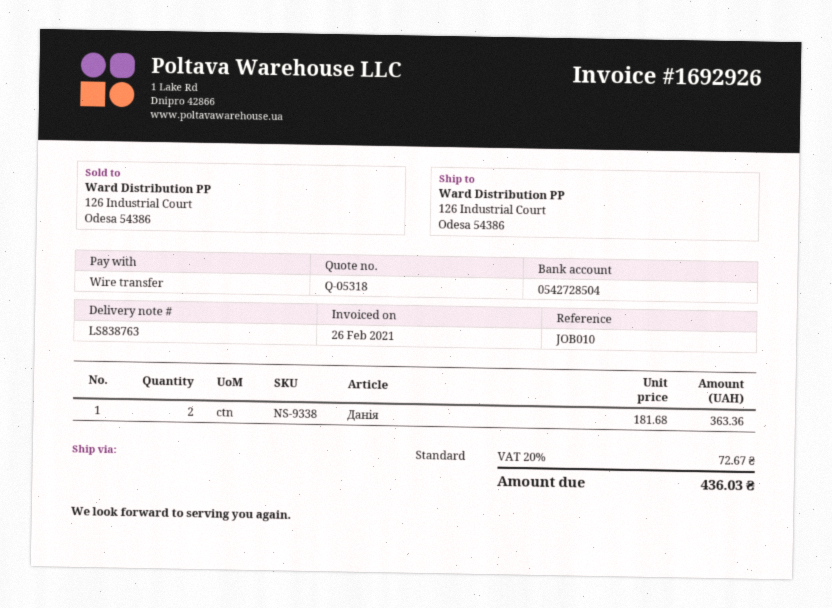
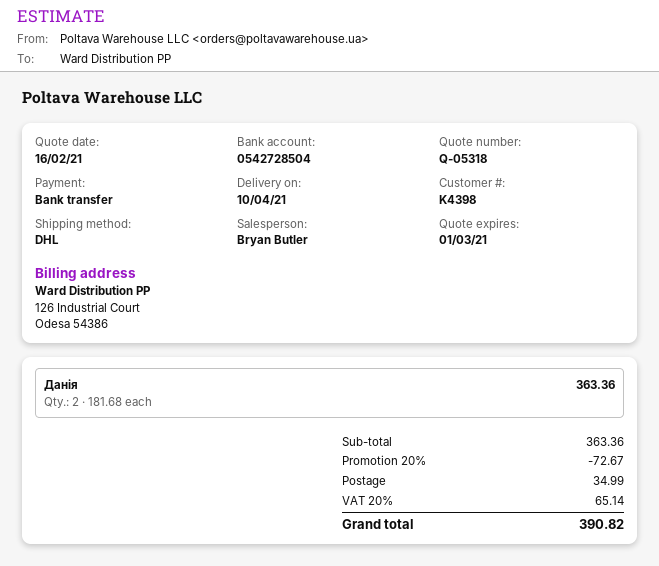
shipping method: standard -> DHL
discount: none -> 20% = 72.67
shipping: none -> 34.99
tax: 20% = 72.67 -> 20% = 65.14
total: 436.03 -> 390.82

